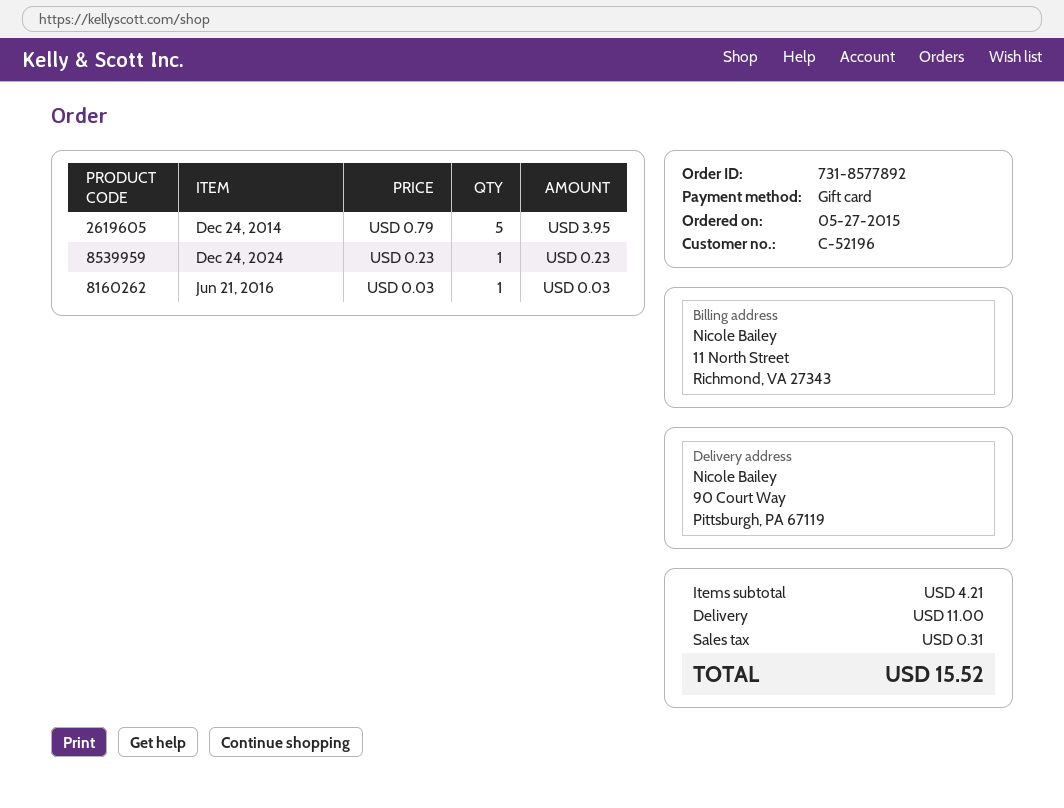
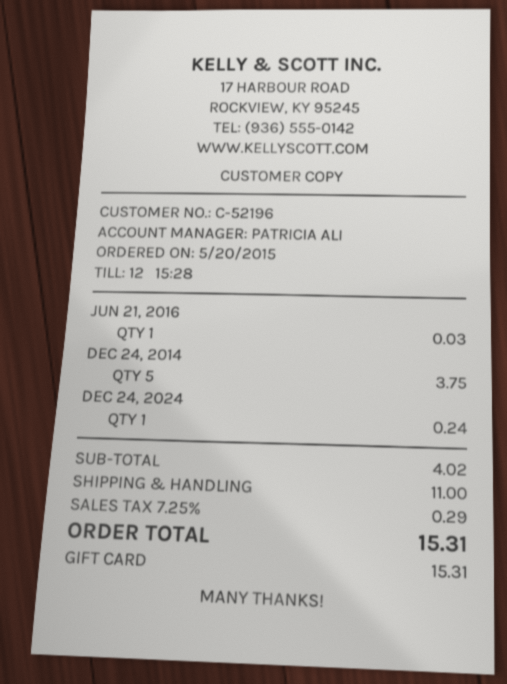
order date: 2015-05-27 -> 2015-05-20
Dec 24, 2014: 5 for 3.95 -> 5 for 3.75
Dec 24, 2024: 1 for 0.23 -> 1 for 0.24
subtotal: 4.21 -> 4.02
tax: 0.31 -> 0.29
total: 15.52 -> 15.31

